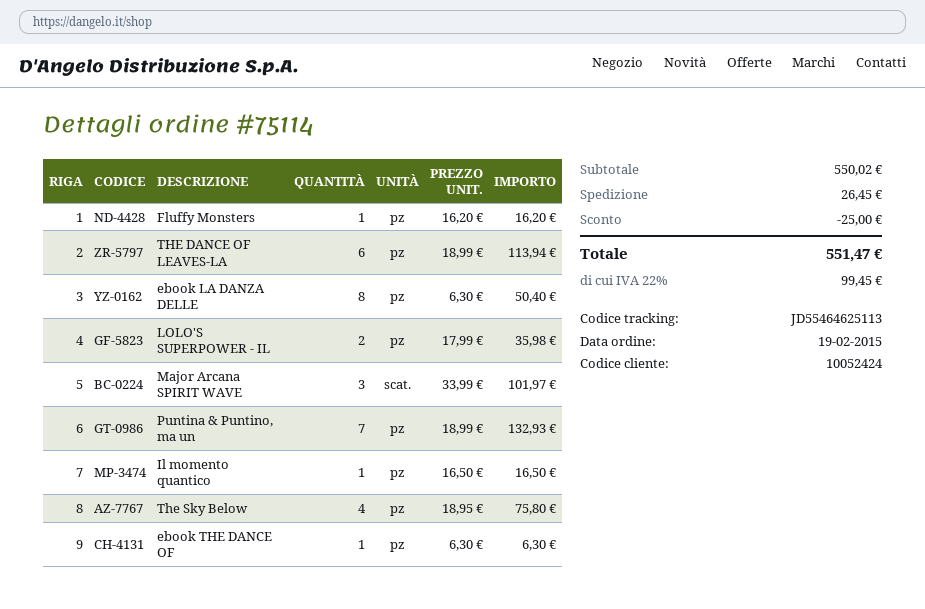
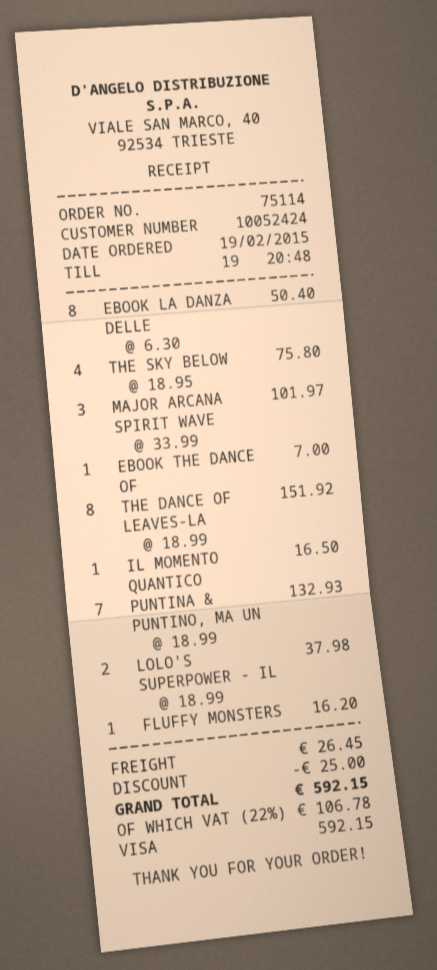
THE DANCE OF LEAVES-LA: 6 x 18.99 = 113.94 -> 8 x 18.99 = 151.92
LOLO'S SUPERPOWER - IL: 2 x 17.99 = 35.98 -> 2 x 18.99 = 37.98
ebook THE DANCE OF: 1 x 6.30 = 6.30 -> 1 x 7.00 = 7.00
tax: 22% = 99.45 -> 22% = 106.78
total: 551.47 -> 592.15

